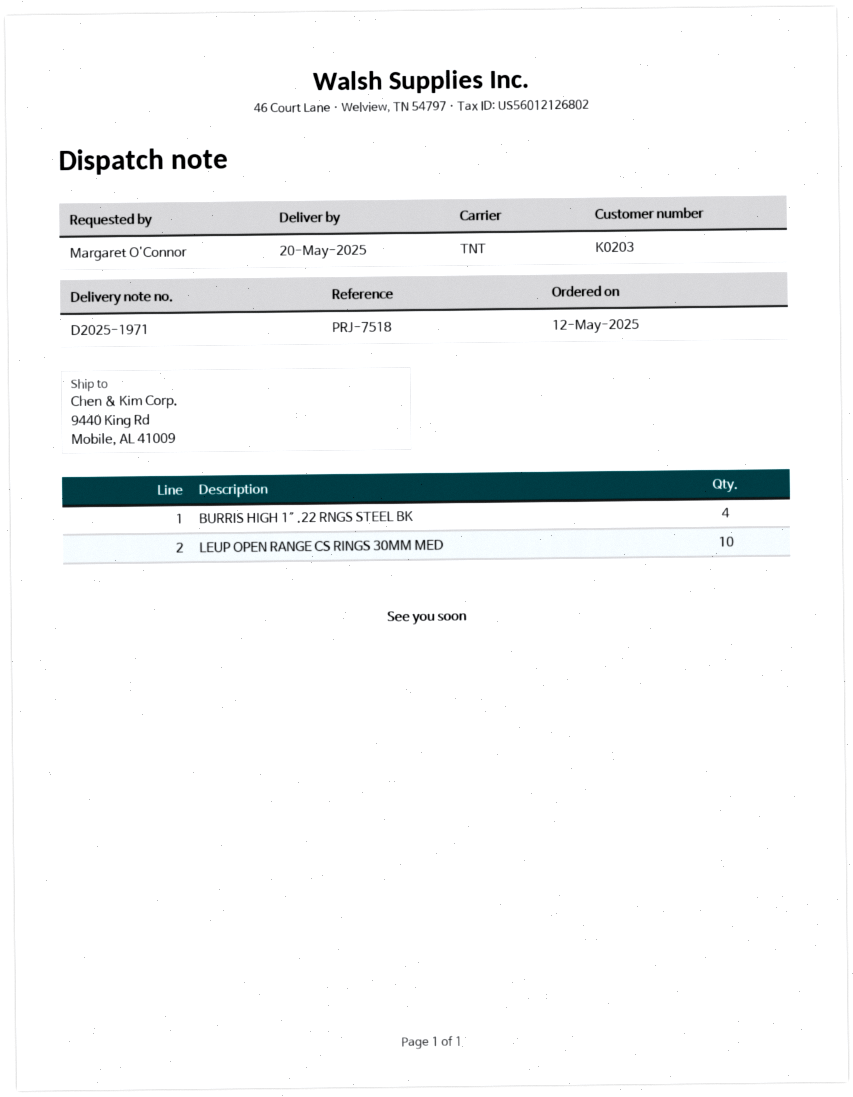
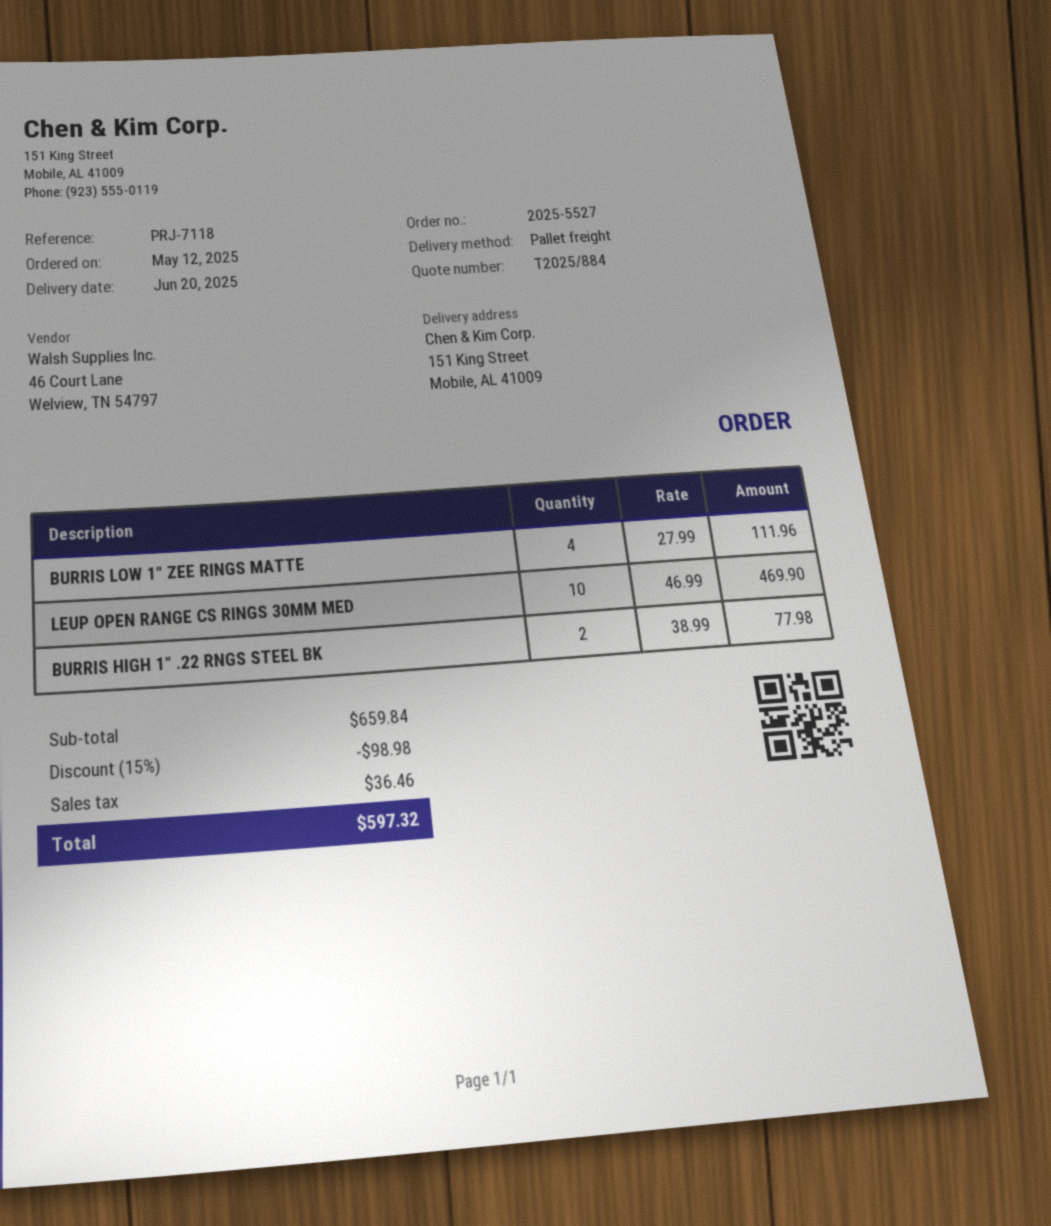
delivery date: 2025-05-20 -> 2025-06-20
reference: PRJ-7518 -> PRJ-7118
shipping method: TNT -> pallet freight
ship to: 9440 King Rd, Mobile, AL 41009 -> 151 King Street, Mobile, AL 41009
BURRIS HIGH 1″ .22 RNGS STEEL BK: 4 -> 2
BURRIS LOW 1″ ZEE RINGS MATTE: none -> 4

